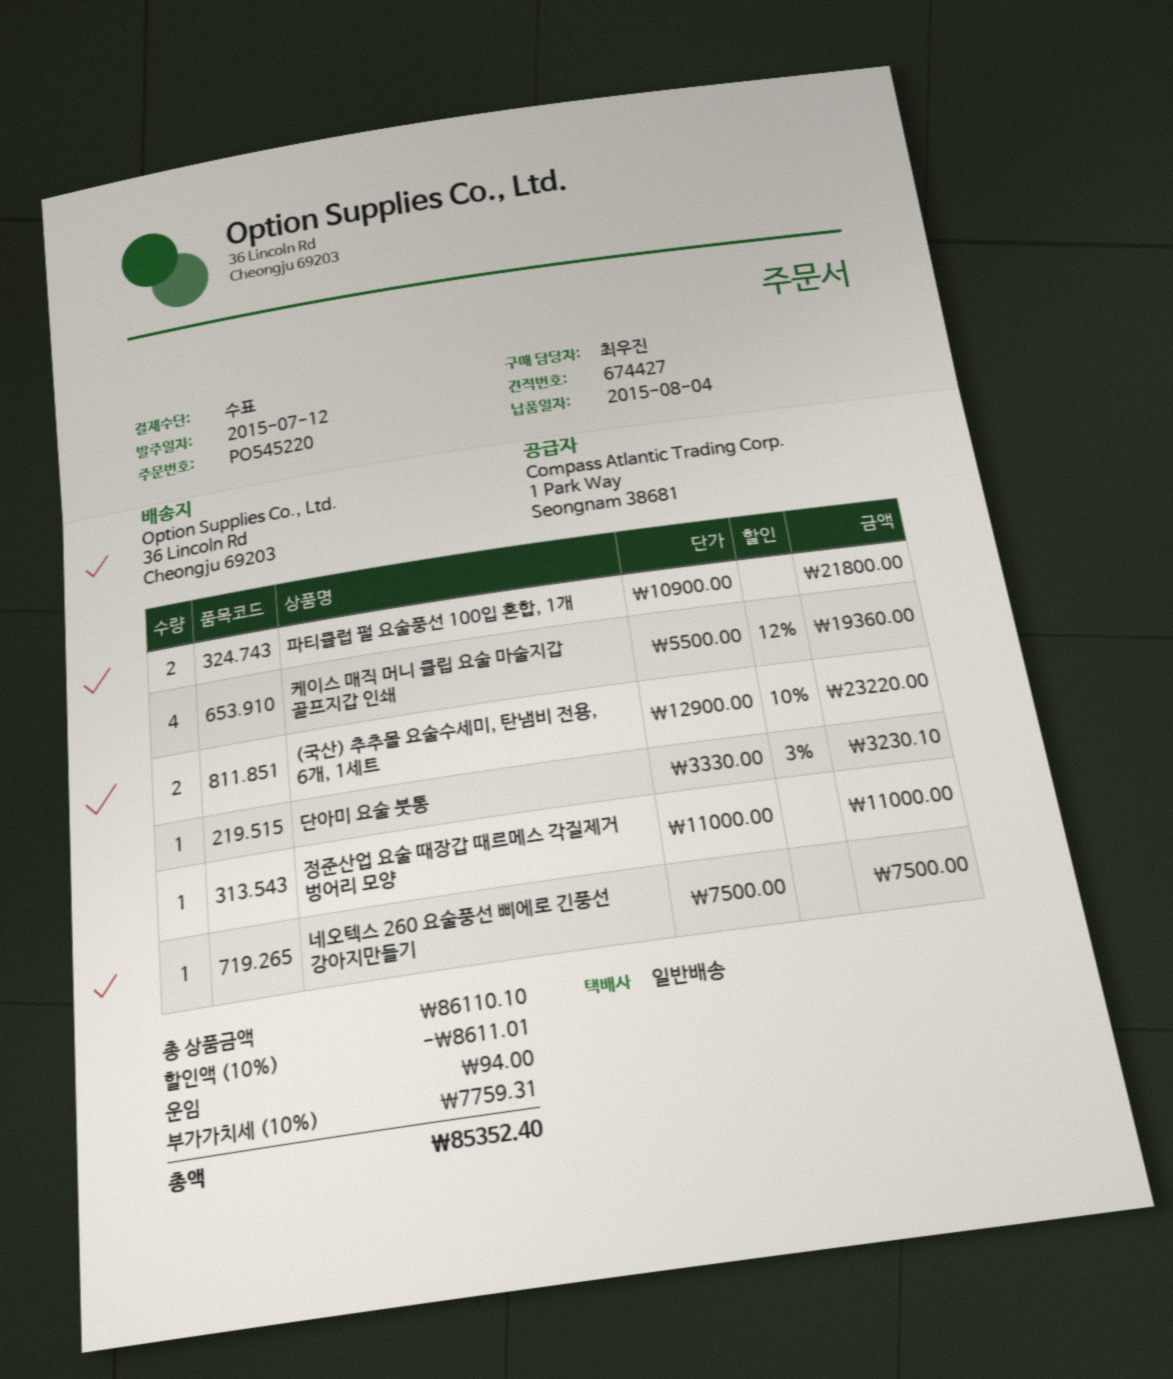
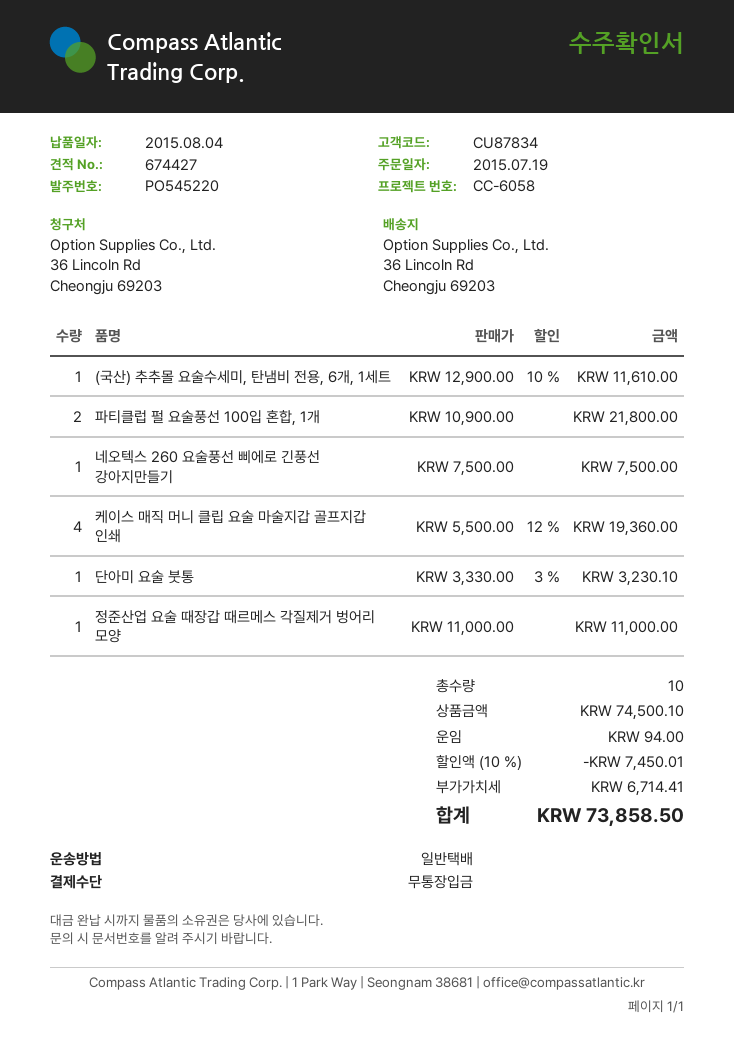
order date: 2015-07-12 -> 2015-07-19
payment method: cheque -> bank transfer
(국산) 추추몰 요술수세미, 탄냄비 전용, 6개, 1세트: 2 x 12900.00 - 10% = 23220.00 -> 1 x 12900.00 - 10% = 11610.00
subtotal: 86110.10 -> 74500.10
discount: 10% = 8611.01 -> 10% = 7450.01
tax: 7759.31 -> 6714.41
total: 85352.40 -> 73858.50

